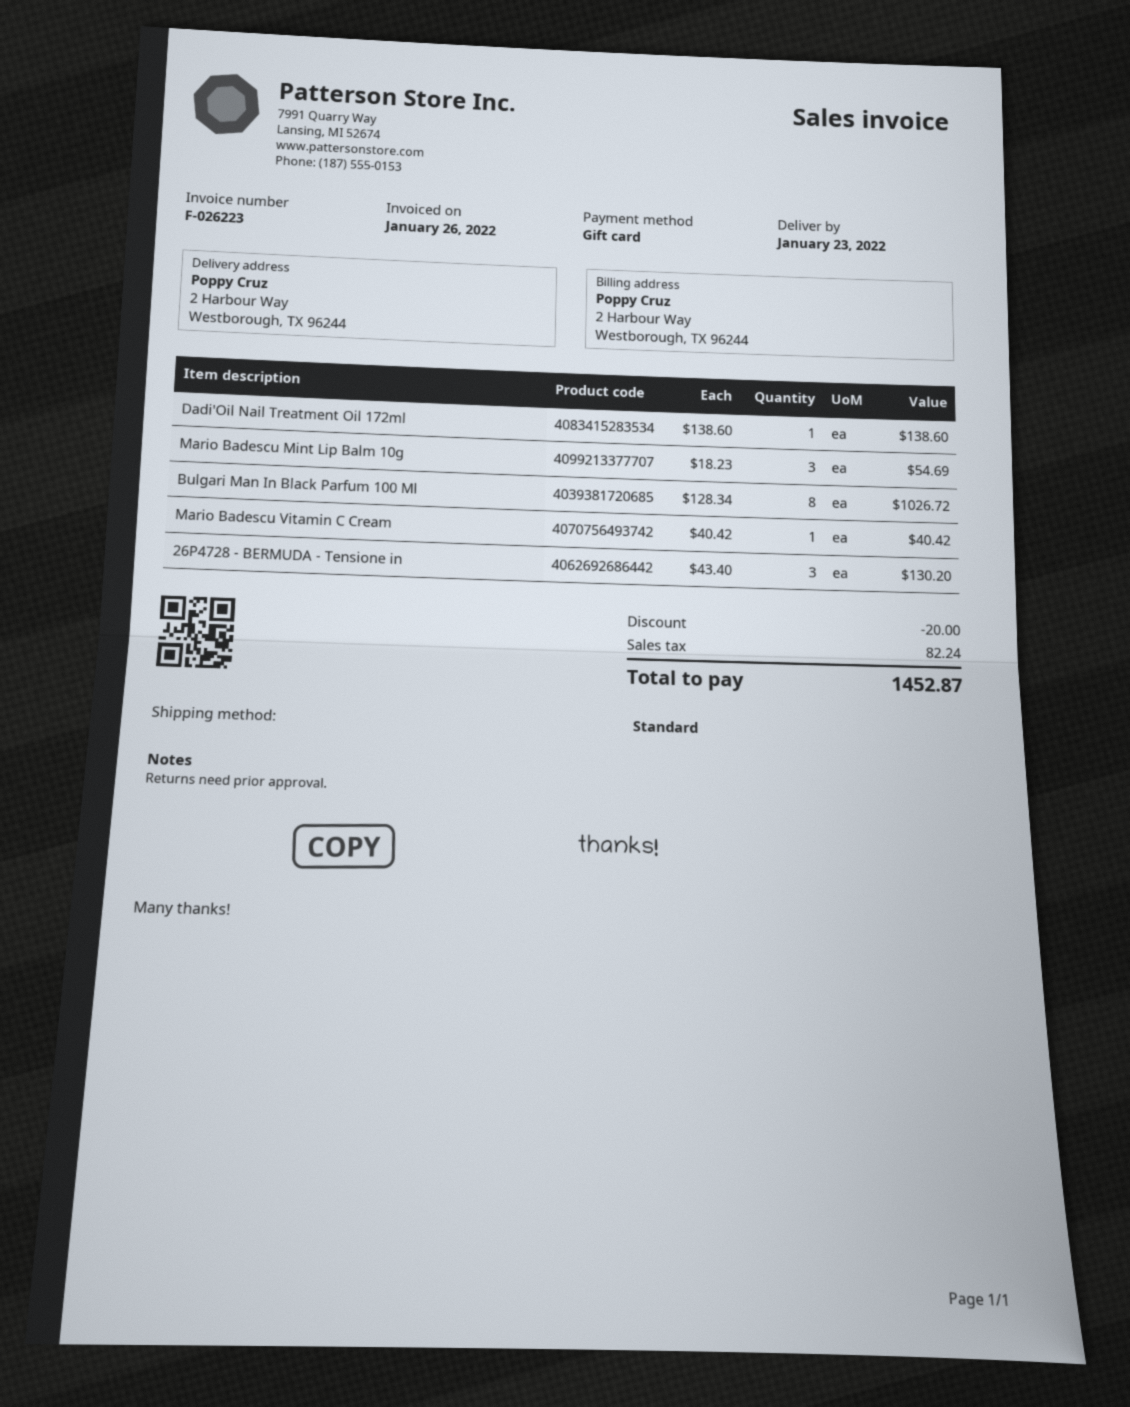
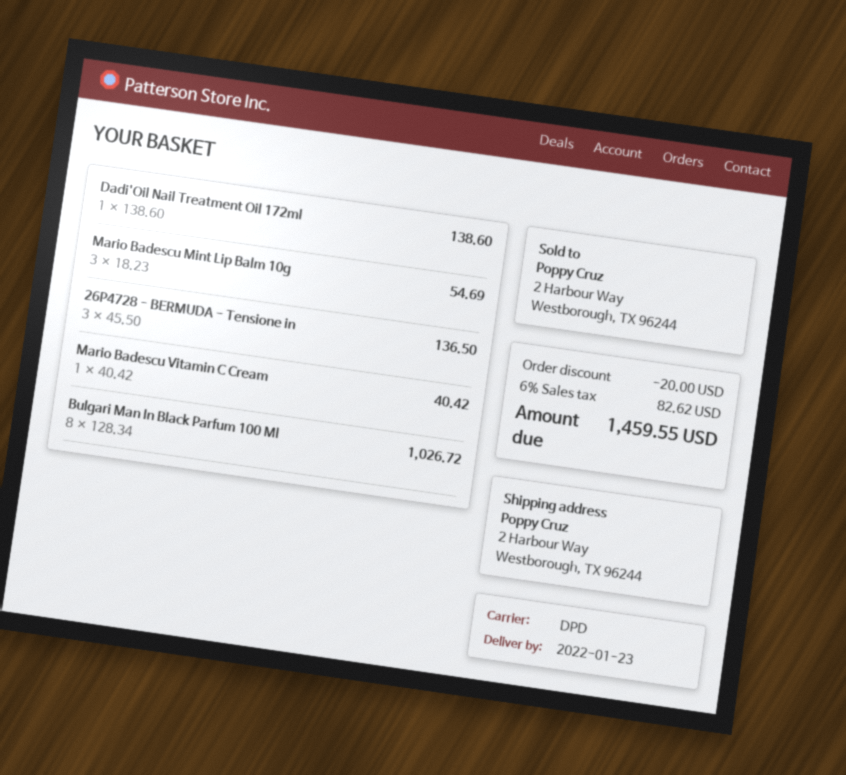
shipping method: standard -> DPD
26P4728 - BERMUDA - Tensione in: 3 x 43.40 = 130.20 -> 3 x 45.50 = 136.50
tax: 82.24 -> 82.62
total: 1452.87 -> 1459.55

